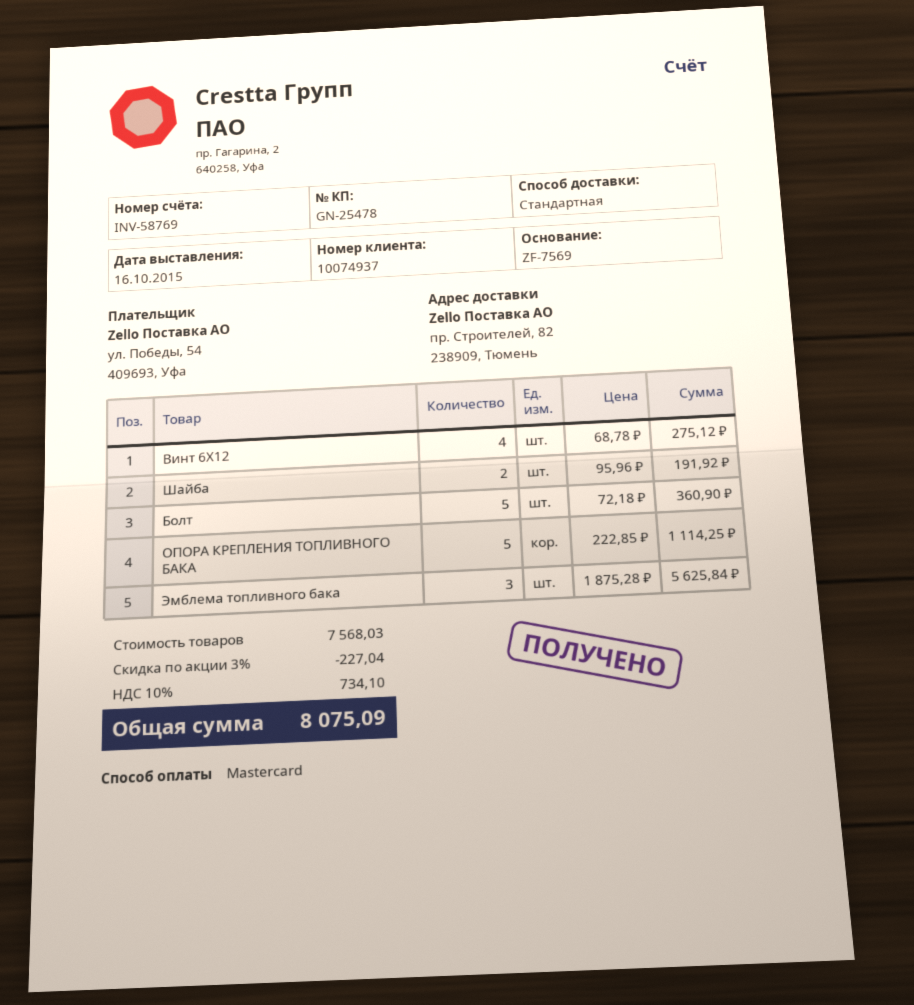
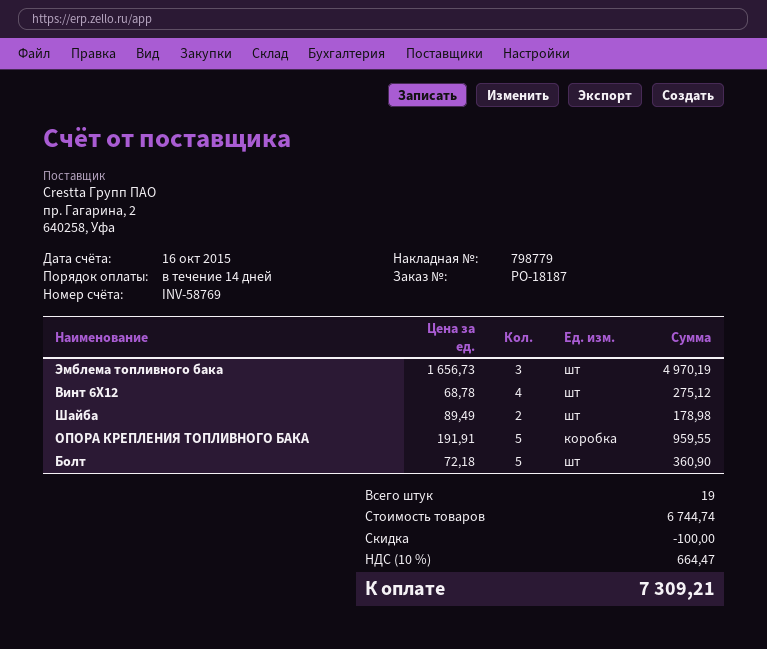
Шайба: 2 x 95.96 = 191.92 -> 2 x 89.49 = 178.98
ОПОРА КРЕПЛЕНИЯ ТОПЛИВНОГО БАКА: 5 x 222.85 = 1114.25 -> 5 x 191.91 = 959.55
Эмблема топливного бака: 3 x 1875.28 = 5625.84 -> 3 x 1656.73 = 4970.19
subtotal: 7568.03 -> 6744.74
discount: 227.04 -> 100.00
tax: 10% = 734.10 -> 10% = 664.47
total: 8075.09 -> 7309.21

